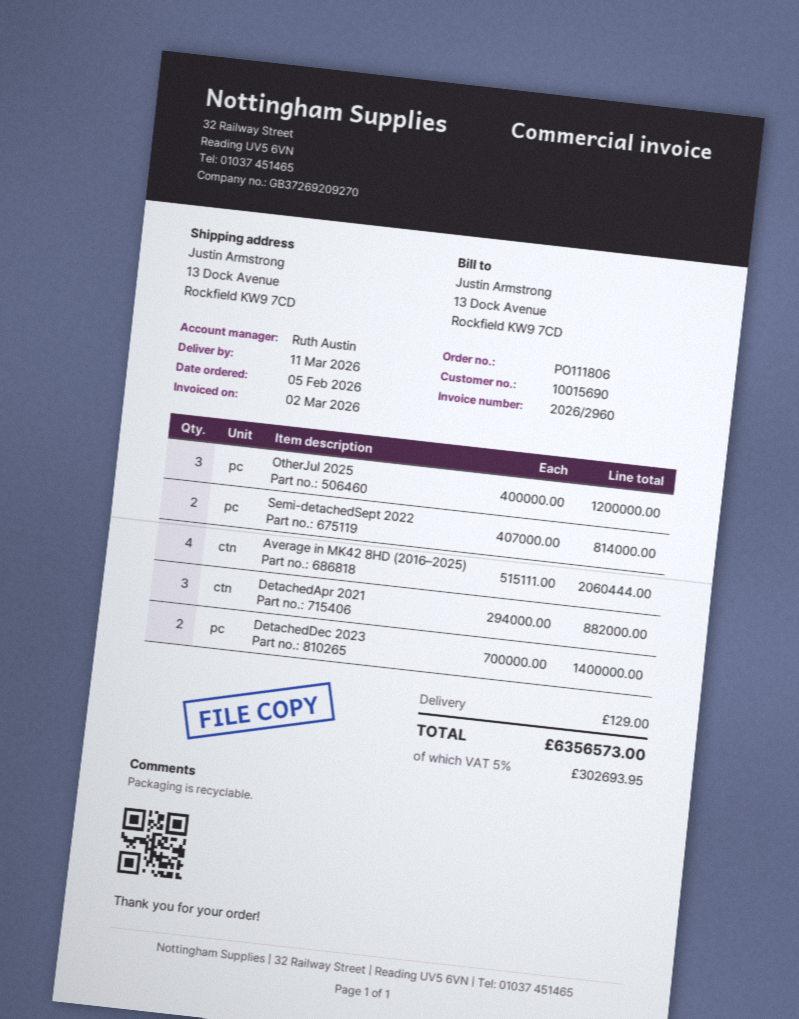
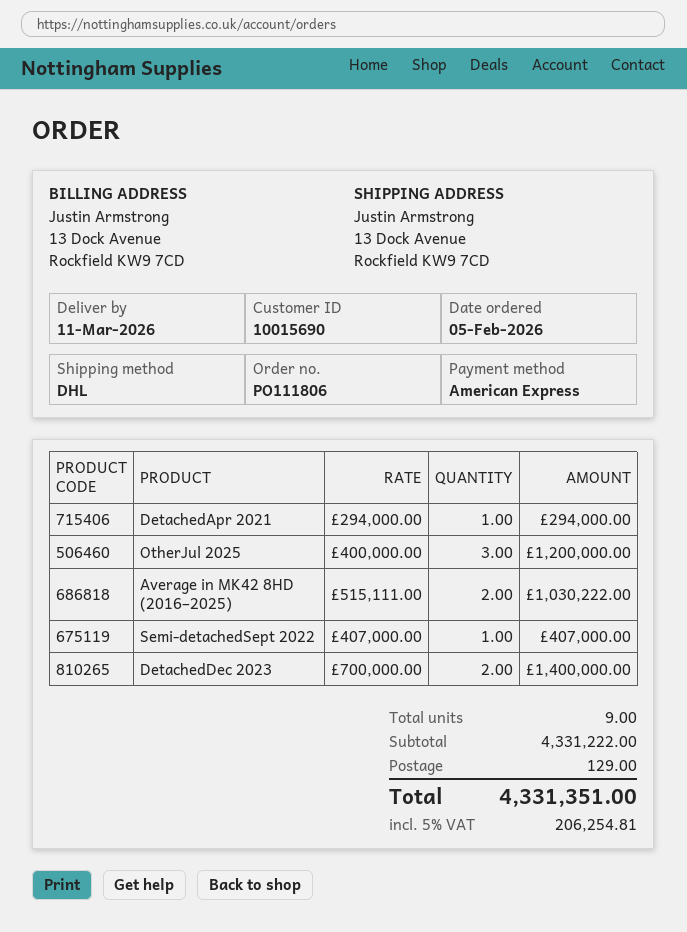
Semi-detachedSept 2022: 2 x 407000.00 = 814000.00 -> 1 x 407000.00 = 407000.00
Average in MK42 8HD (2016–2025): 4 x 515111.00 = 2060444.00 -> 2 x 515111.00 = 1030222.00
DetachedApr 2021: 3 x 294000.00 = 882000.00 -> 1 x 294000.00 = 294000.00
tax: 5% = 302693.95 -> 5% = 206254.81
total: 6356573.00 -> 4331351.00

